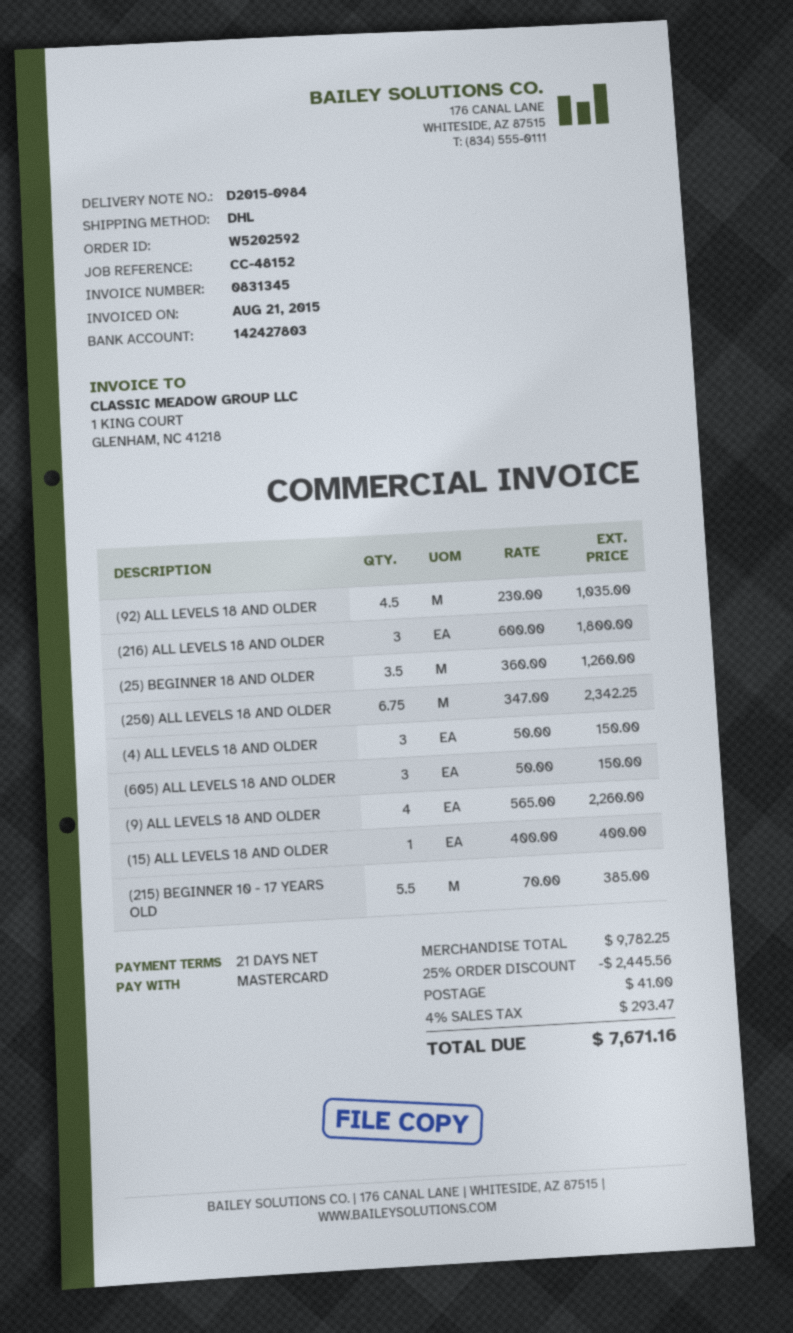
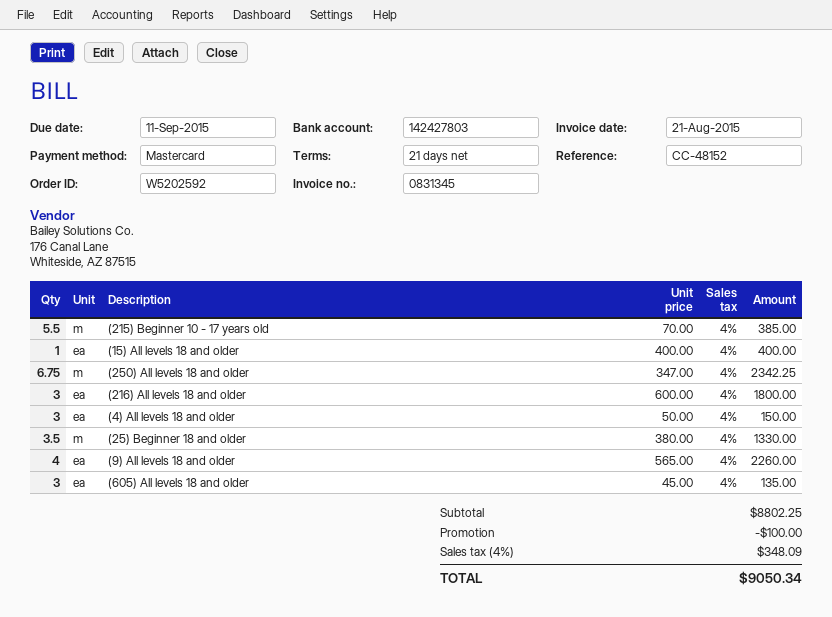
(92) ALL LEVELS 18 AND OLDER: 4.5 x 230.00 = 1035.00 -> none
(25) BEGINNER 18 AND OLDER: 3.5 x 360.00 = 1260.00 -> 3.5 x 380.00 = 1330.00
(605) ALL LEVELS 18 AND OLDER: 3 x 50.00 = 150.00 -> 3 x 45.00 = 135.00
subtotal: 9782.25 -> 8802.25
discount: 2445.56 -> 100.00
shipping: 41.00 -> none
tax: 4% = 293.47 -> 4% = 348.09
total: 7671.16 -> 9050.34

